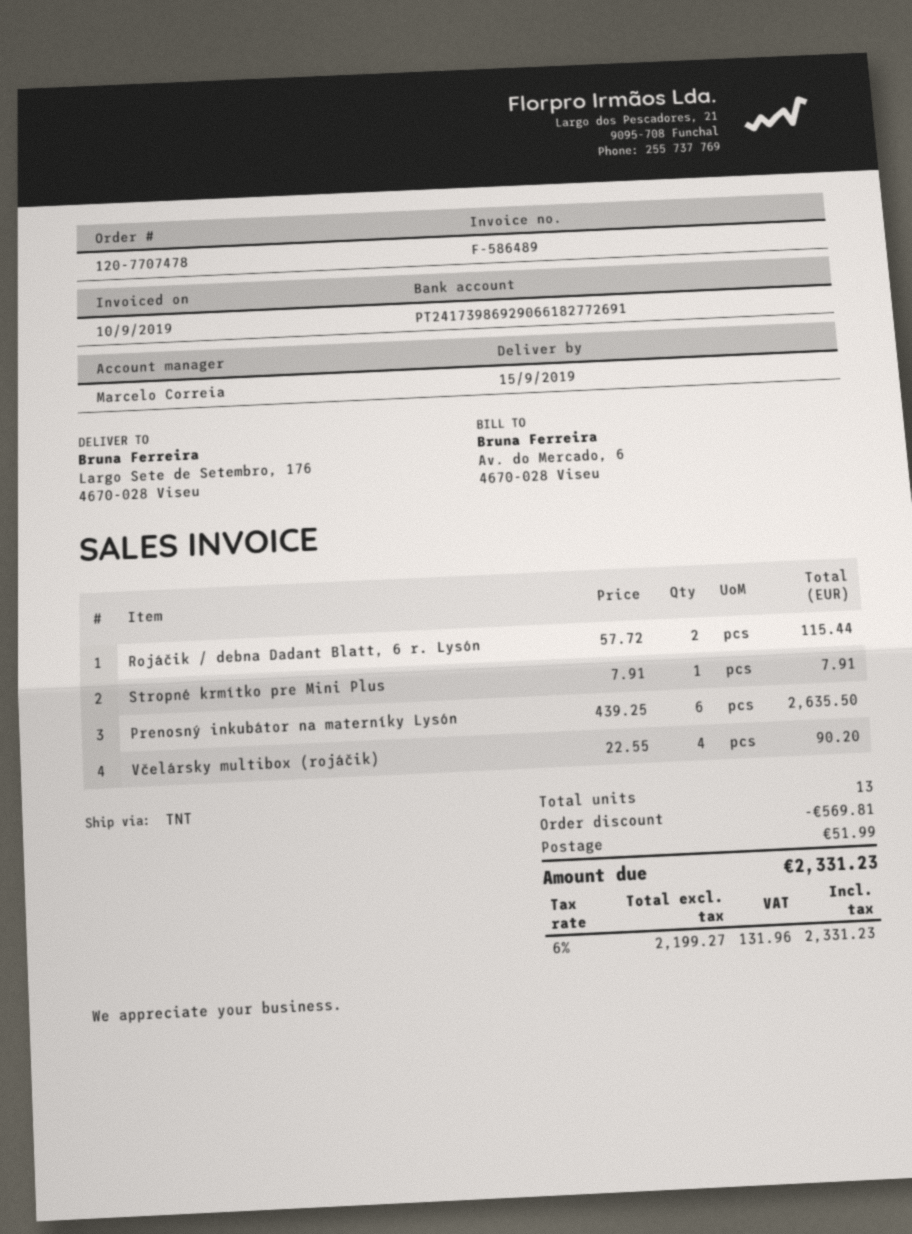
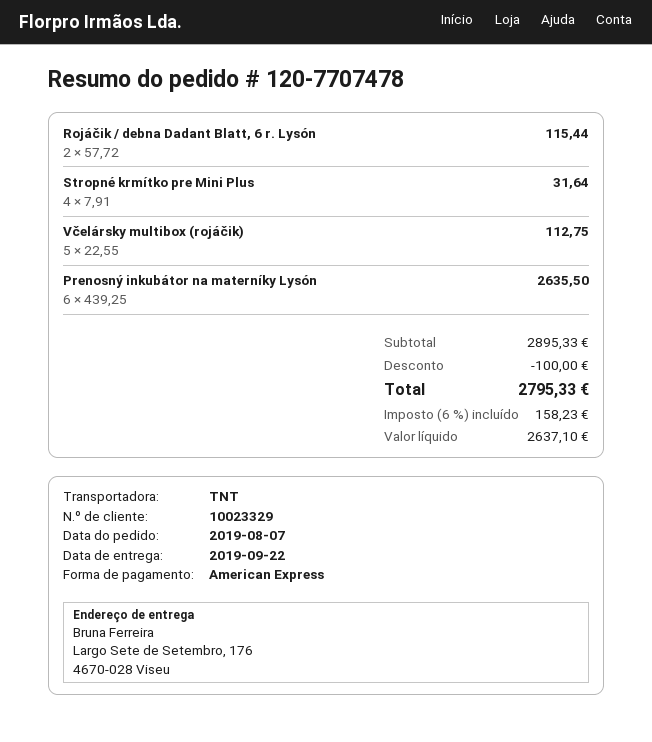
delivery date: 2019-09-15 -> 2019-09-22
Stropné krmítko pre Mini Plus: 1 x 7.91 = 7.91 -> 4 x 7.91 = 31.64
Včelársky multibox (rojáčik): 4 x 22.55 = 90.20 -> 5 x 22.55 = 112.75
discount: 569.81 -> 100.00
shipping: 51.99 -> none
net: 2199.27 -> 2637.10
tax: 6% = 131.96 -> 6% = 158.23
total: 2331.23 -> 2795.33

